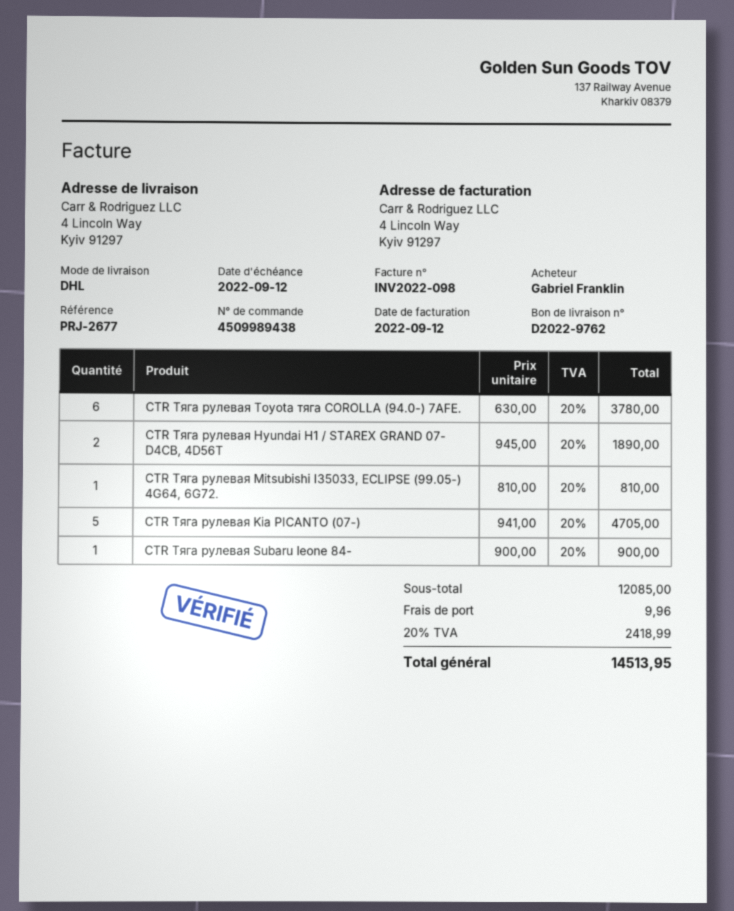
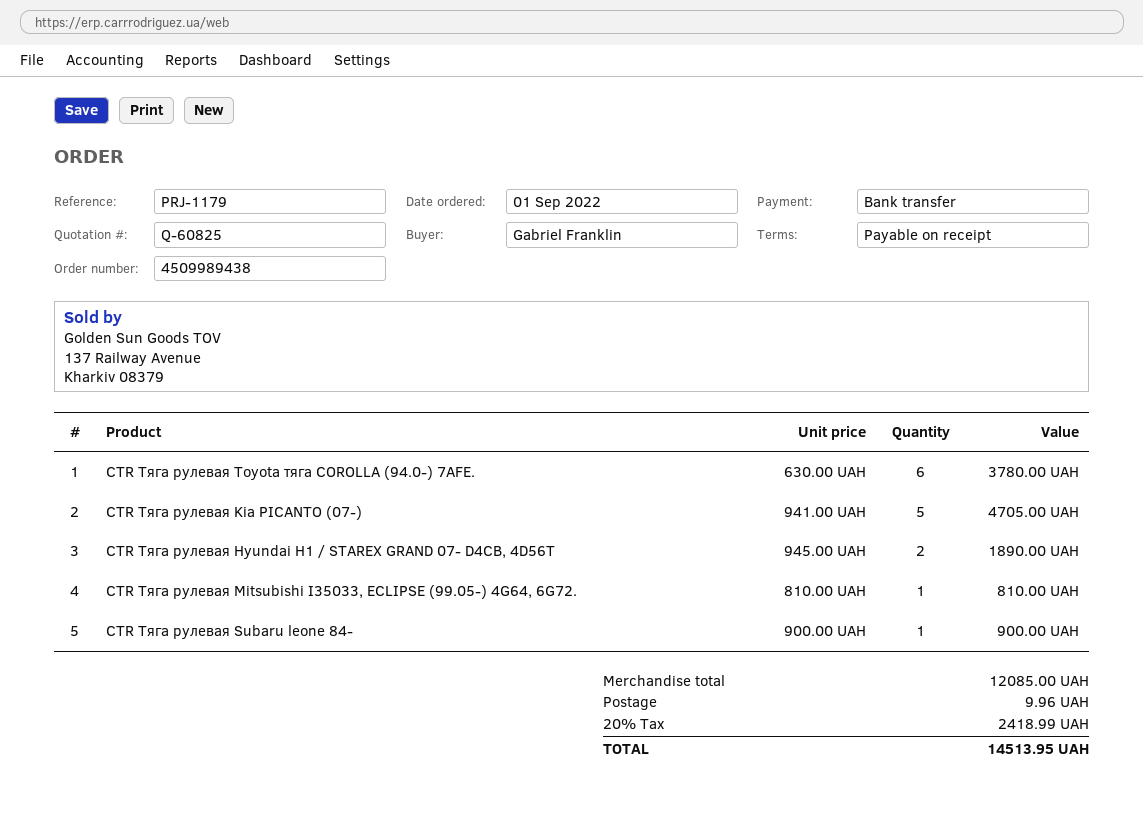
reference: PRJ-2677 -> PRJ-1179

